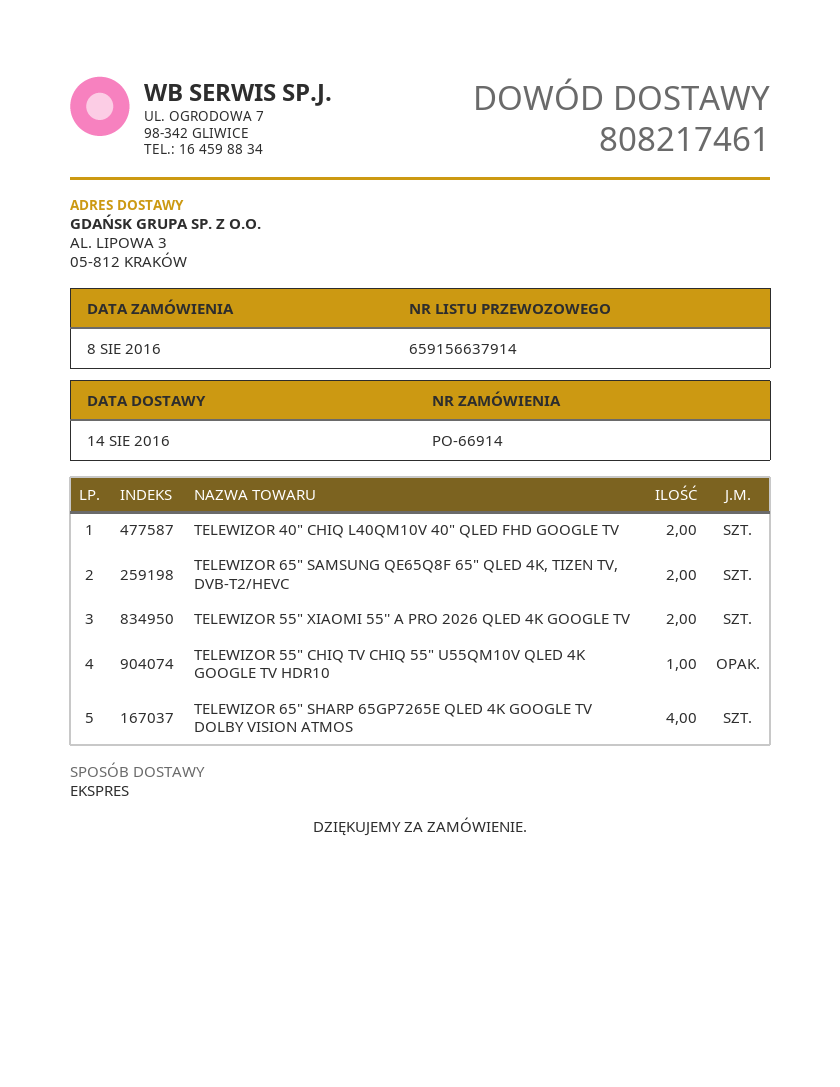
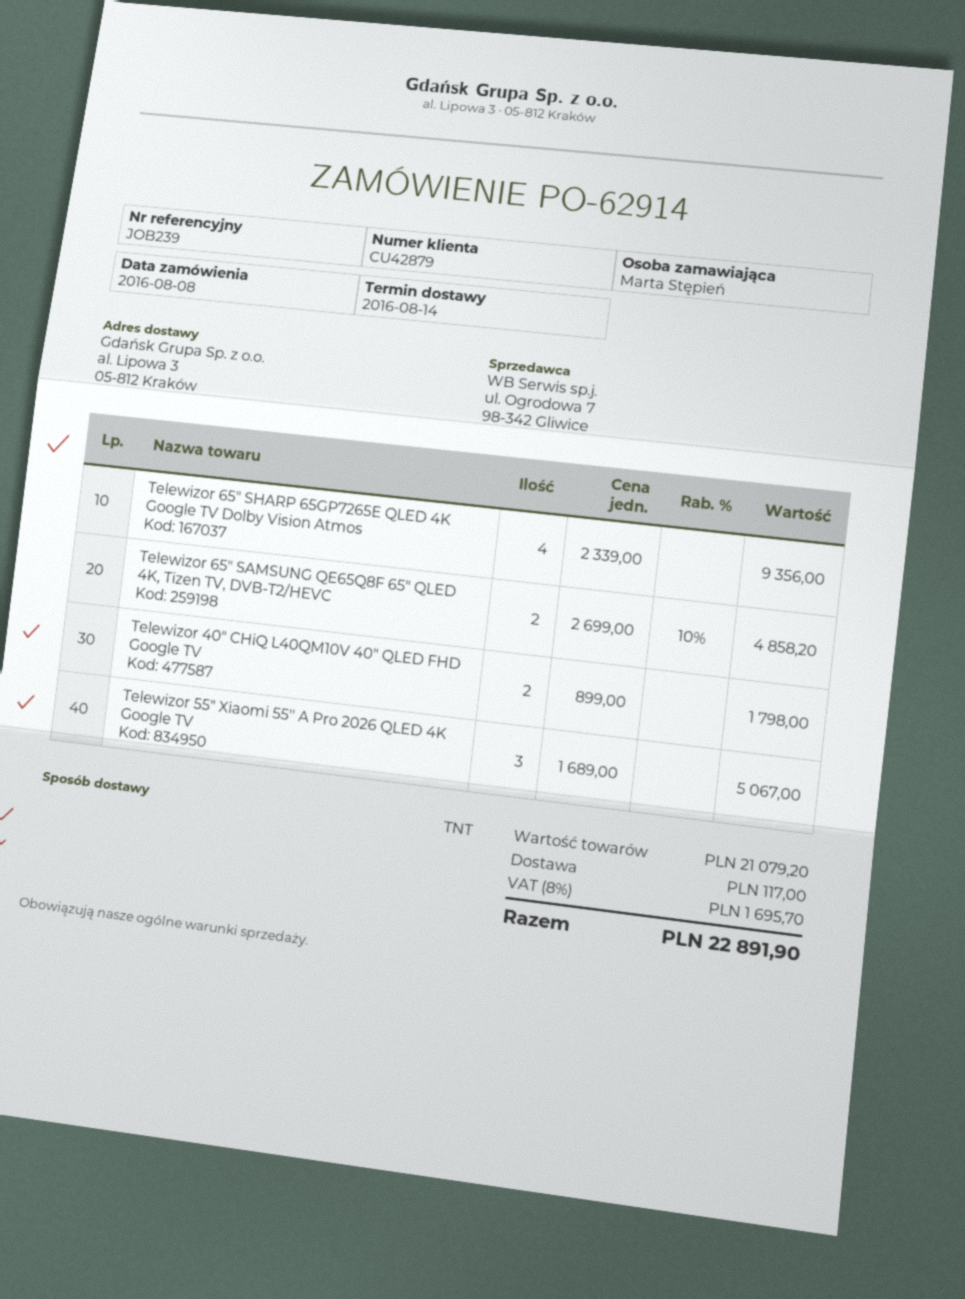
order number: PO-66914 -> PO-62914
shipping method: express -> TNT
TELEWIZOR 55" XIAOMI 55'' A PRO 2026 QLED 4K GOOGLE TV: 2 -> 3
TELEWIZOR 55" CHIQ TV CHIQ 55" U55QM10V QLED 4K GOOGLE TV HDR10: 1 -> none

